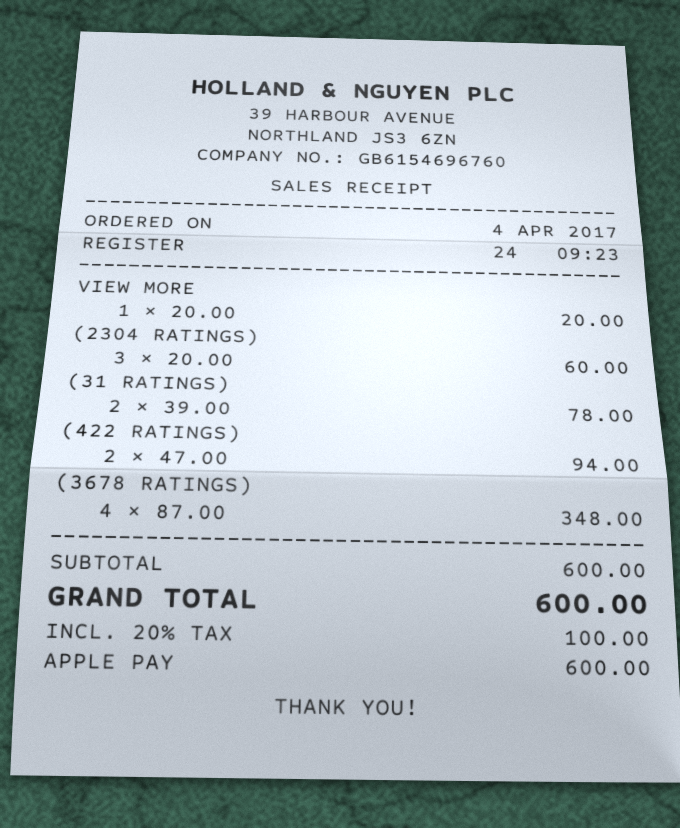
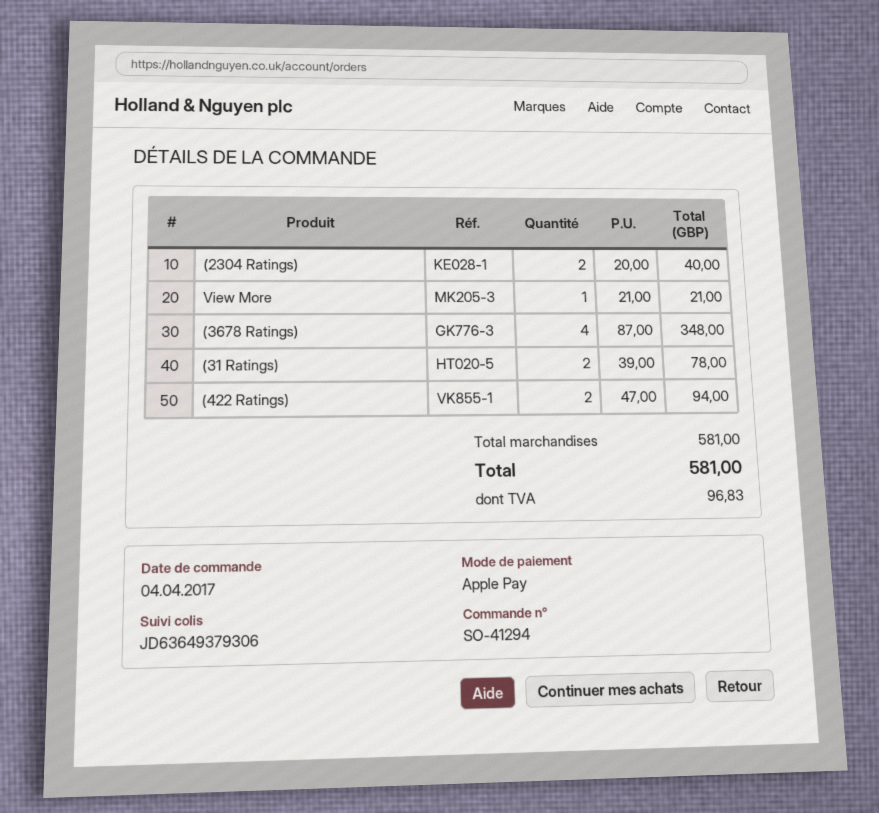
VIEW MORE: 1 x 20.00 = 20.00 -> 1 x 21.00 = 21.00
(2304 RATINGS): 3 x 20.00 = 60.00 -> 2 x 20.00 = 40.00
subtotal: 600.00 -> 581.00
tax: 100.00 -> 96.83
total: 600.00 -> 581.00

